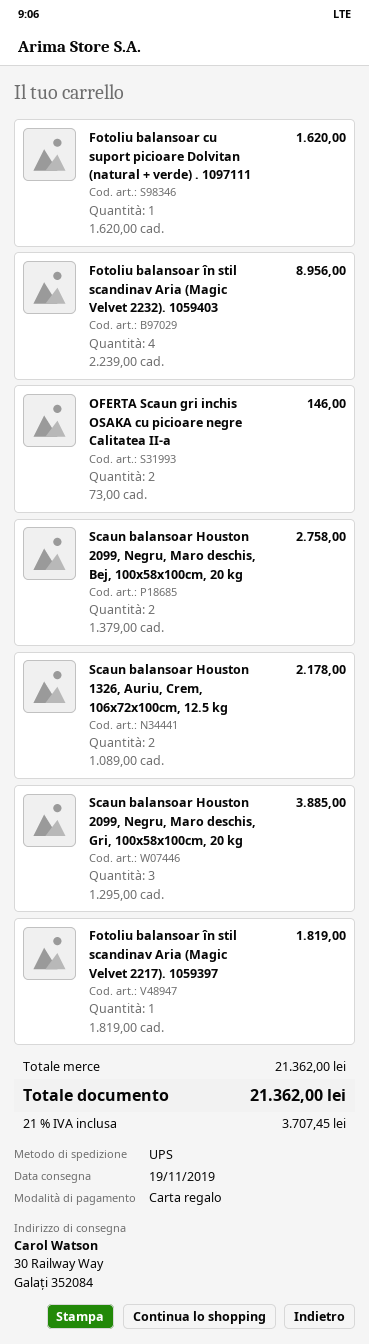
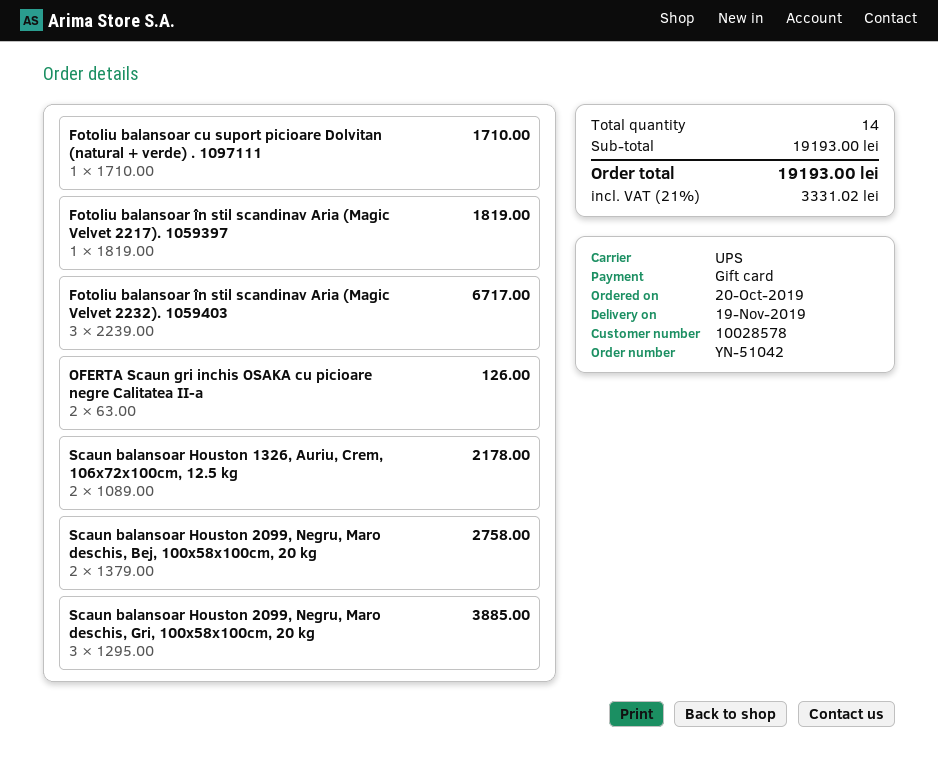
Fotoliu balansoar cu suport picioare Dolvitan (natural + verde) . 1097111: 1 x 1620.00 = 1620.00 -> 1 x 1710.00 = 1710.00
Fotoliu balansoar în stil scandinav Aria (Magic Velvet 2232). 1059403: 4 x 2239.00 = 8956.00 -> 3 x 2239.00 = 6717.00
OFERTA Scaun gri inchis OSAKA cu picioare negre Calitatea II-a: 2 x 73.00 = 146.00 -> 2 x 63.00 = 126.00
subtotal: 21362.00 -> 19193.00
tax: 21% = 3707.45 -> 21% = 3331.02
total: 21362.00 -> 19193.00

